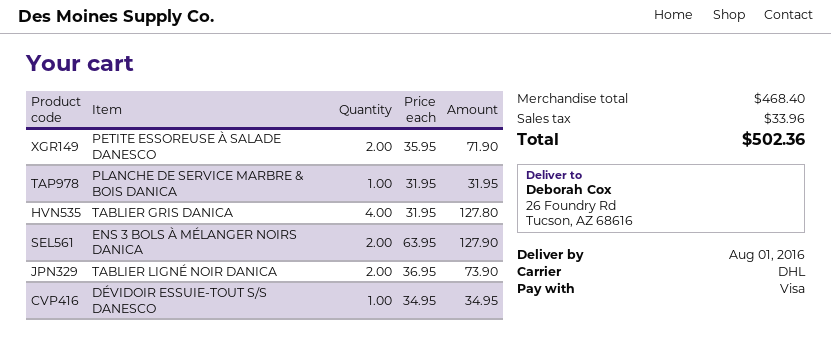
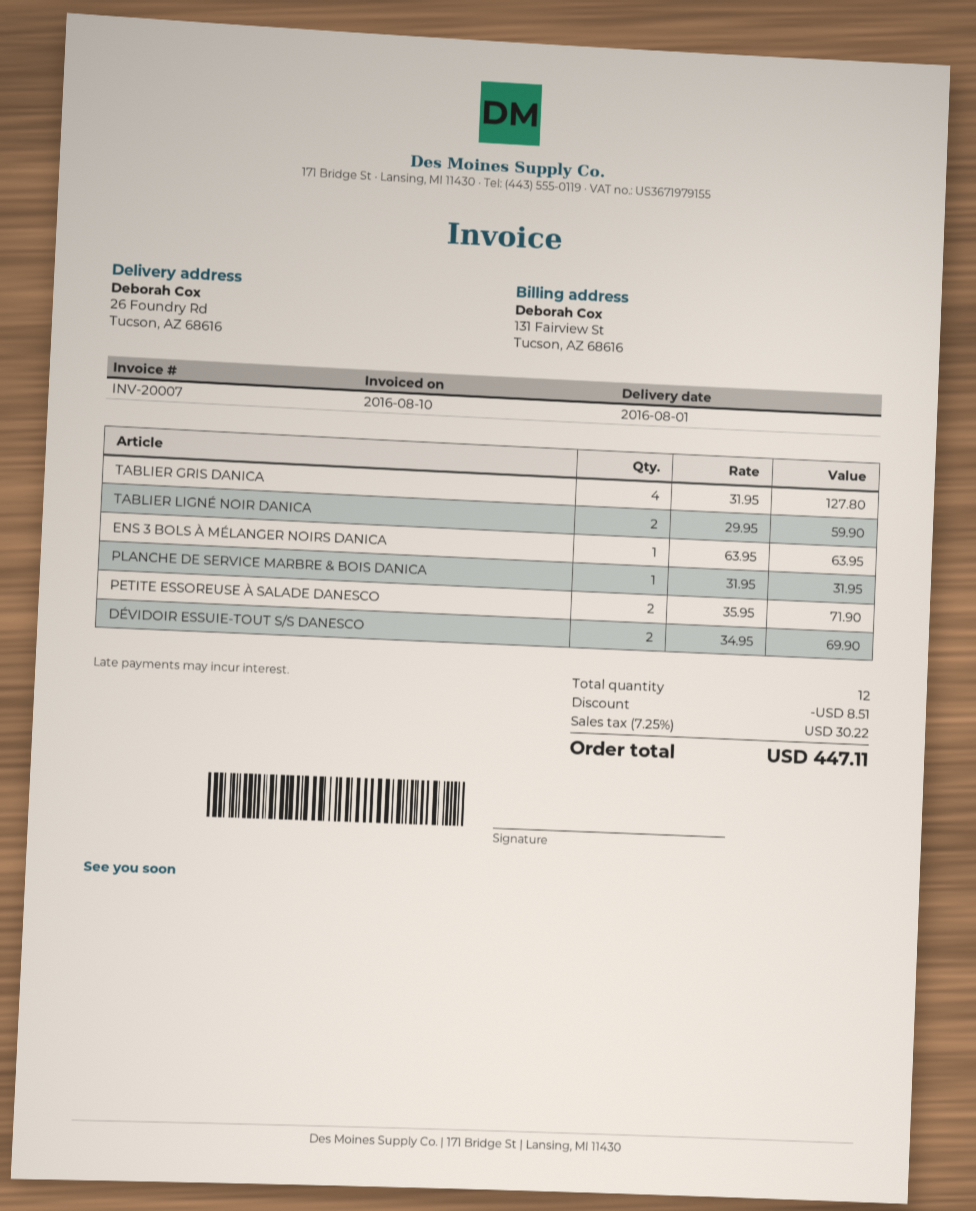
ENS 3 BOLS À MÉLANGER NOIRS DANICA: 2 x 63.95 = 127.90 -> 1 x 63.95 = 63.95
TABLIER LIGNÉ NOIR DANICA: 2 x 36.95 = 73.90 -> 2 x 29.95 = 59.90
DÉVIDOIR ESSUIE-TOUT S/S DANESCO: 1 x 34.95 = 34.95 -> 2 x 34.95 = 69.90
discount: none -> 8.51
tax: 33.96 -> 30.22
total: 502.36 -> 447.11

